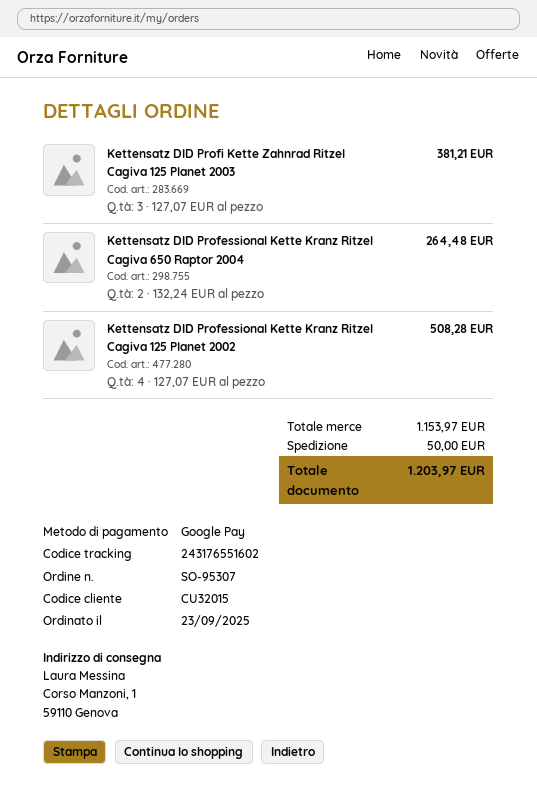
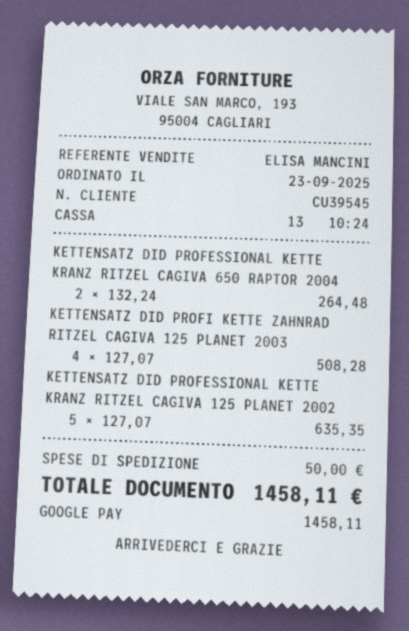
customer number: CU32015 -> CU39545
Kettensatz DID Profi Kette Zahnrad Ritzel Cagiva 125 Planet 2003: 3 x 127.07 = 381.21 -> 4 x 127.07 = 508.28
Kettensatz DID Professional Kette Kranz Ritzel Cagiva 125 Planet 2002: 4 x 127.07 = 508.28 -> 5 x 127.07 = 635.35
total: 1203.97 -> 1458.11

